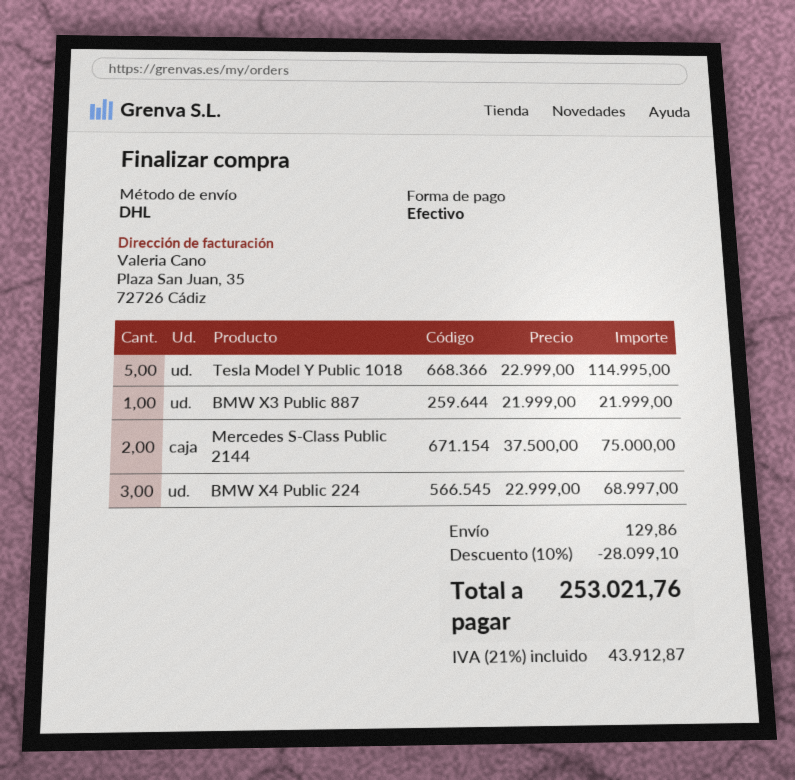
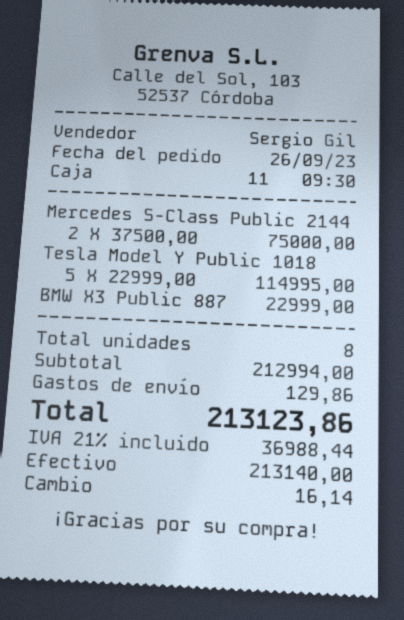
BMW X3 Public 887: 1 x 21999.00 = 21999.00 -> 1 x 22999.00 = 22999.00
BMW X4 Public 224: 3 x 22999.00 = 68997.00 -> none
discount: 10% = 28099.10 -> none
tax: 21% = 43912.87 -> 21% = 36988.44
total: 253021.76 -> 213123.86

